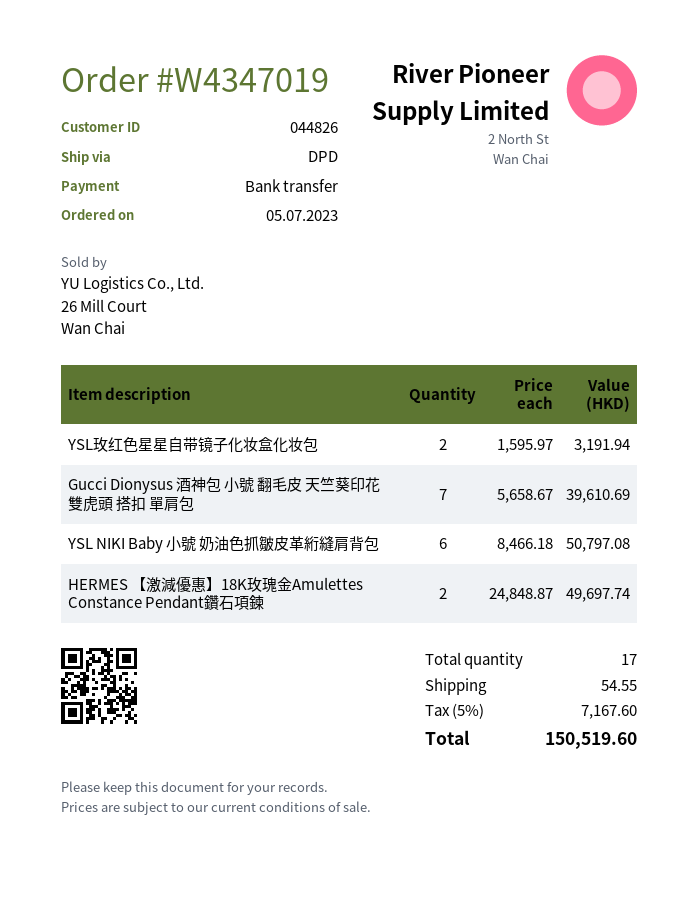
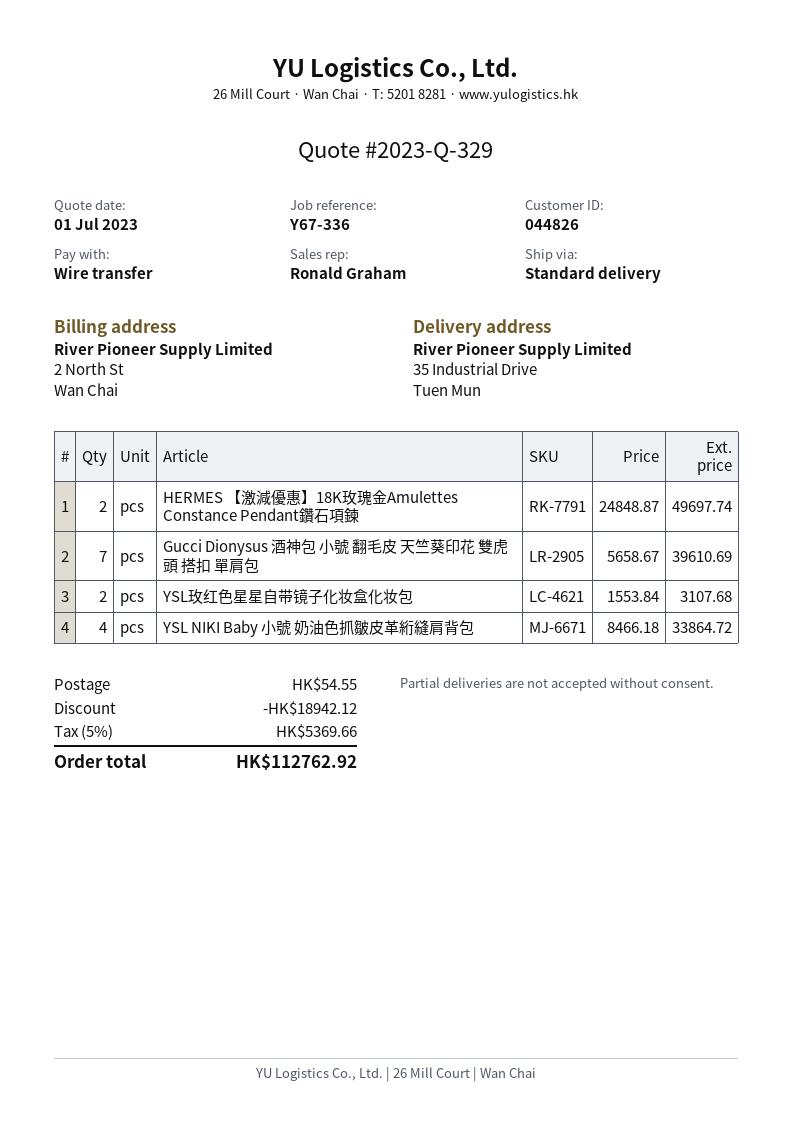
shipping method: DPD -> standard
YSL玫红色星星自带镜子化妆盒化妆包: 2 x 1595.97 = 3191.94 -> 2 x 1553.84 = 3107.68
YSL NIKI Baby 小號 奶油色抓皺皮革絎縫肩背包: 6 x 8466.18 = 50797.08 -> 4 x 8466.18 = 33864.72
discount: none -> 18942.12
tax: 5% = 7167.60 -> 5% = 5369.66
total: 150519.60 -> 112762.92

